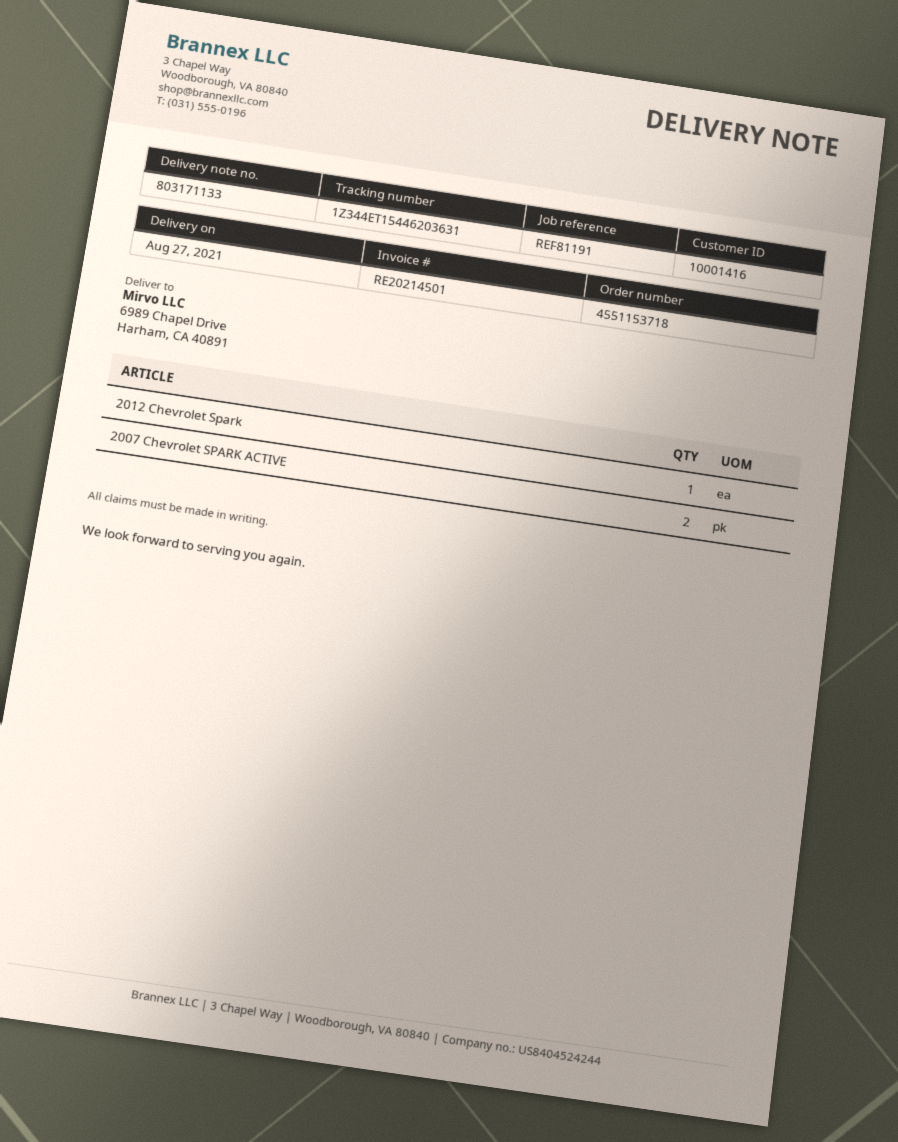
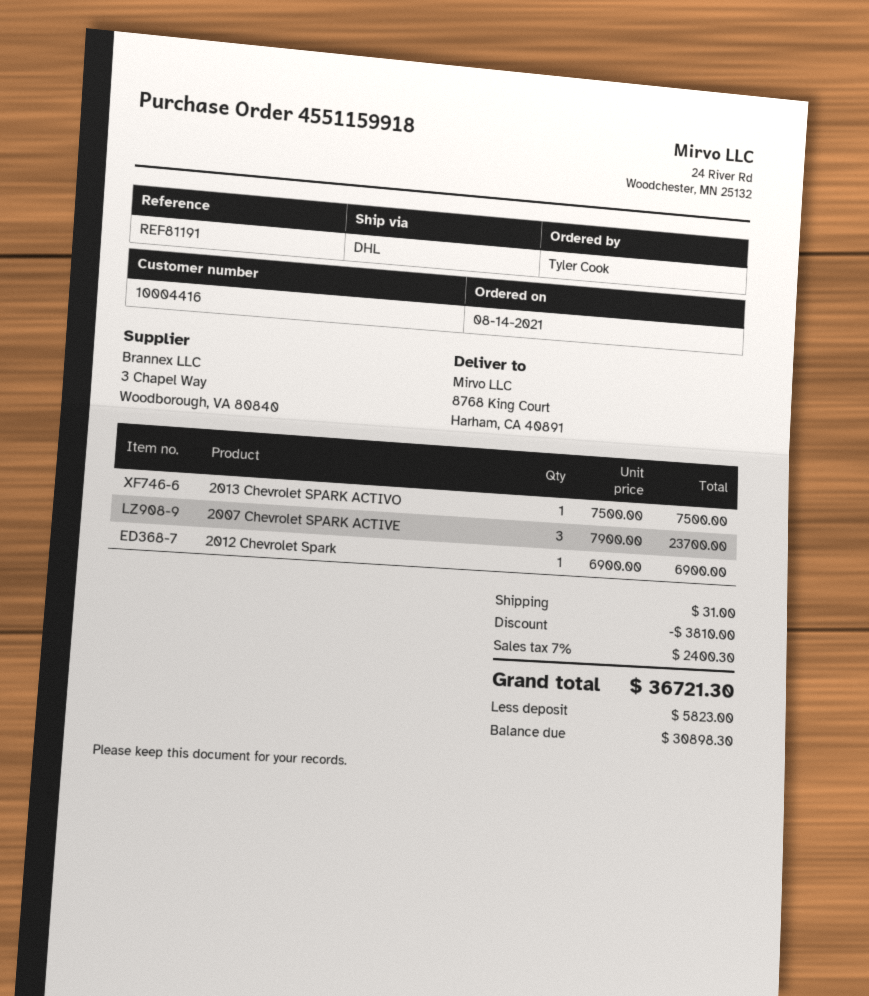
order number: 4551153718 -> 4551159918
customer number: 10001416 -> 10004416
ship to: 6989 Chapel Drive, Harham, CA 40891 -> 8768 King Court, Harham, CA 40891
2007 Chevrolet SPARK ACTIVE: 2 -> 3
2013 Chevrolet SPARK ACTIVO: none -> 1

